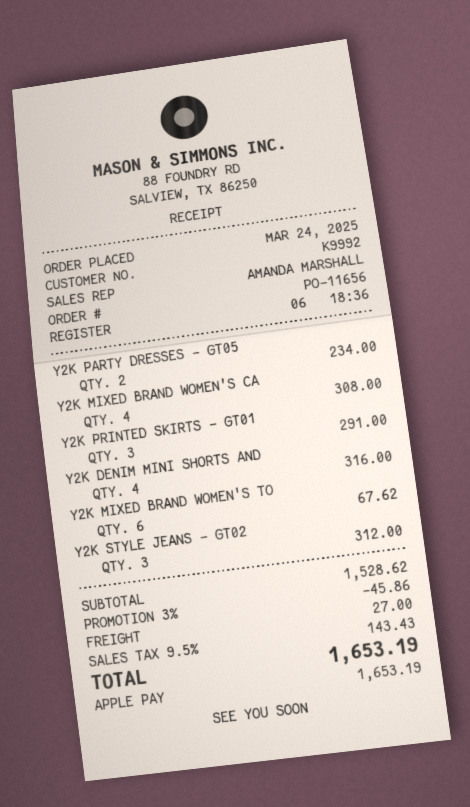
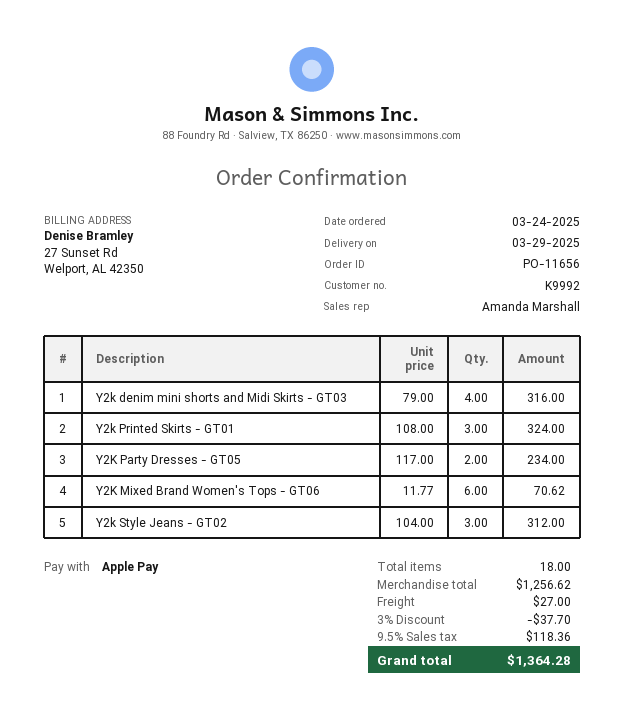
Y2K MIXED BRAND WOMEN'S CA: 4 for 308.00 -> none
Y2K PRINTED SKIRTS - GT01: 3 for 291.00 -> 3 for 324.00
Y2K MIXED BRAND WOMEN'S TO: 6 for 67.62 -> 6 for 70.62
subtotal: 1528.62 -> 1256.62
discount: 3% = 45.86 -> 3% = 37.70
tax: 9.5% = 143.43 -> 9.5% = 118.36
total: 1653.19 -> 1364.28

